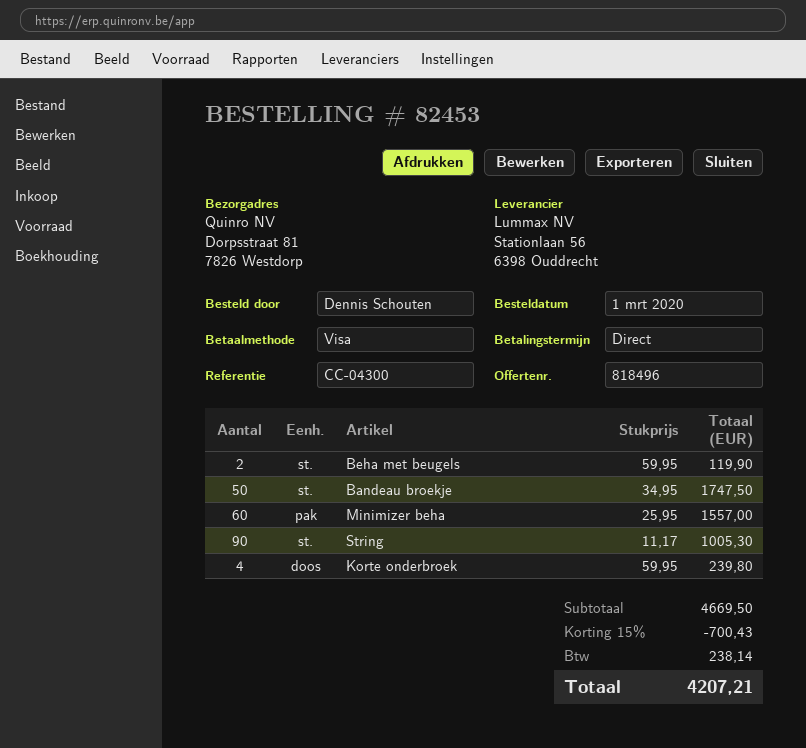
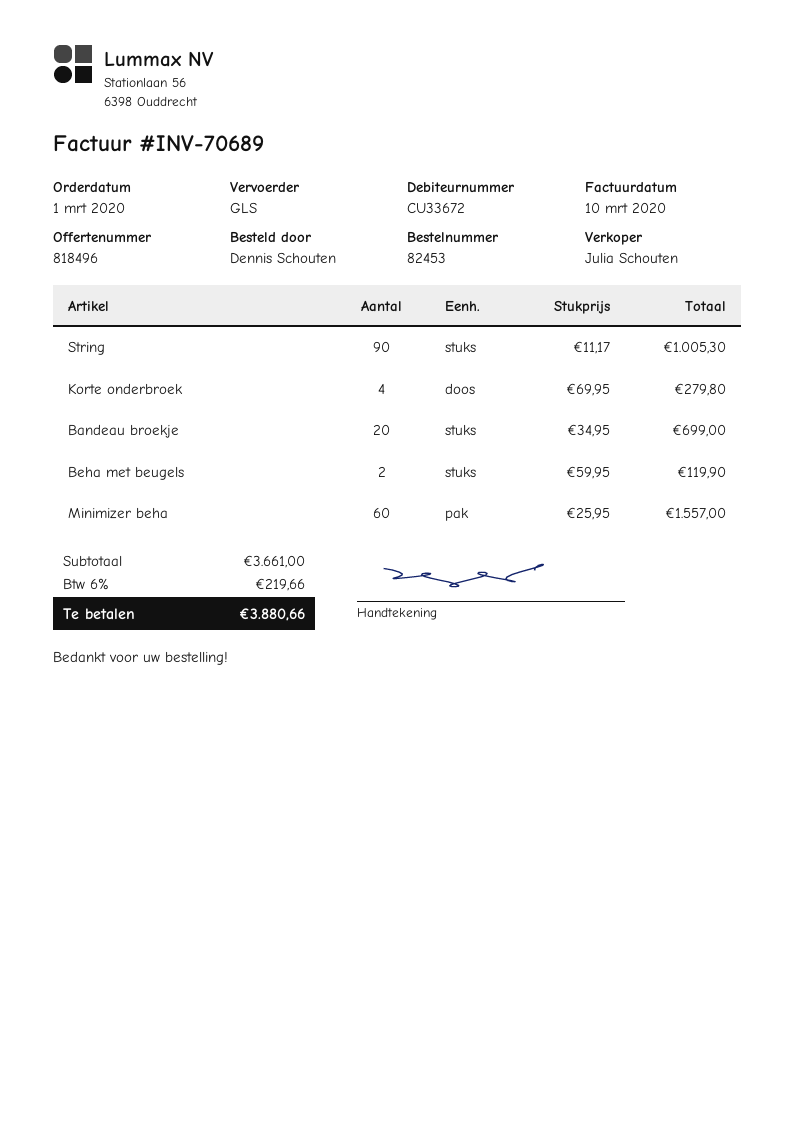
Bandeau broekje: 50 x 34.95 = 1747.50 -> 20 x 34.95 = 699.00
Korte onderbroek: 4 x 59.95 = 239.80 -> 4 x 69.95 = 279.80
subtotal: 4669.50 -> 3661.00
discount: 15% = 700.43 -> none
tax: 238.14 -> 219.66
total: 4207.21 -> 3880.66

